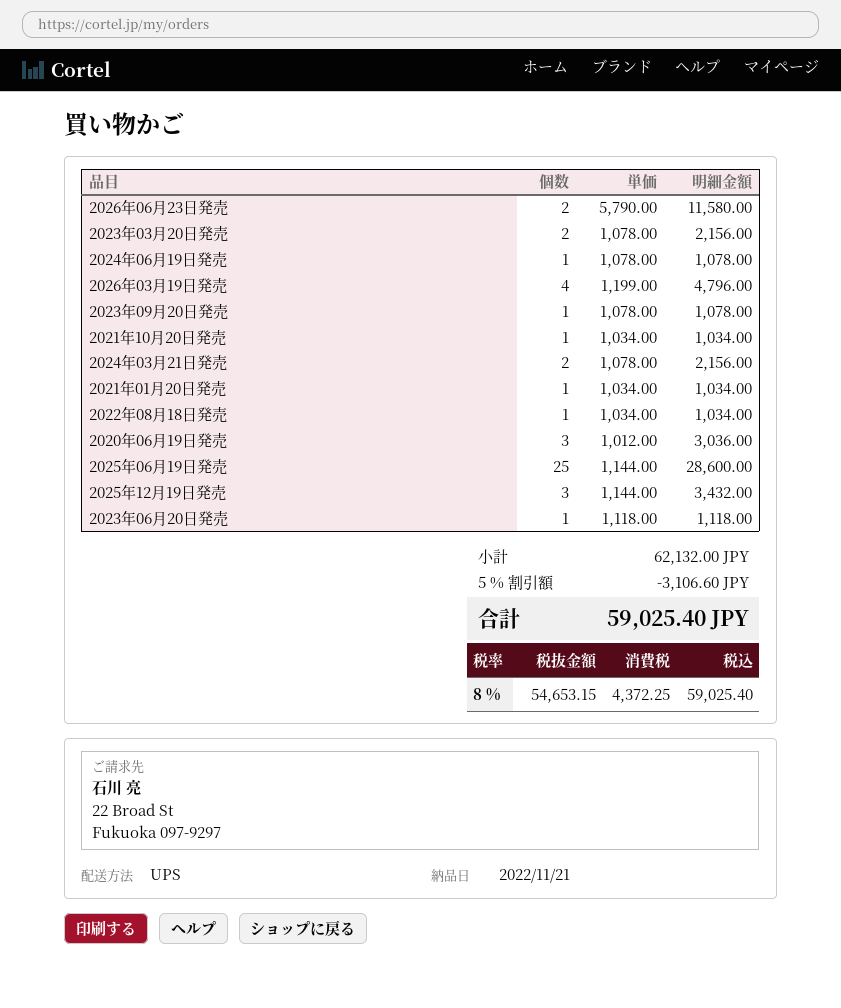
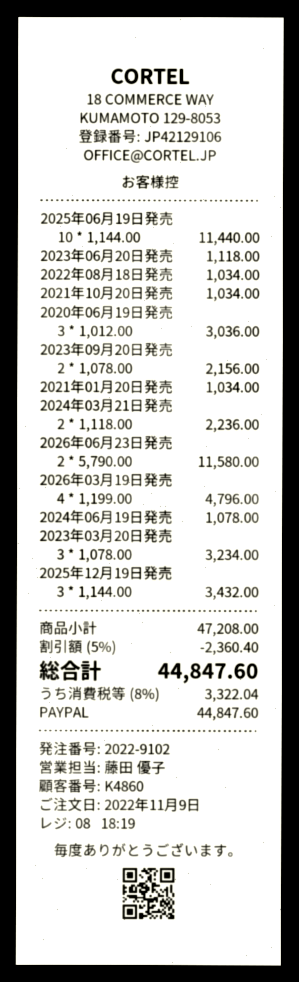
2023年03月20日発売: 2 x 1078.00 = 2156.00 -> 3 x 1078.00 = 3234.00
2023年09月20日発売: 1 x 1078.00 = 1078.00 -> 2 x 1078.00 = 2156.00
2024年03月21日発売: 2 x 1078.00 = 2156.00 -> 2 x 1118.00 = 2236.00
2025年06月19日発売: 25 x 1144.00 = 28600.00 -> 10 x 1144.00 = 11440.00
subtotal: 62132.00 -> 47208.00
discount: 5% = 3106.60 -> 5% = 2360.40
tax: 8% = 4372.25 -> 8% = 3322.04
total: 59025.40 -> 44847.60

